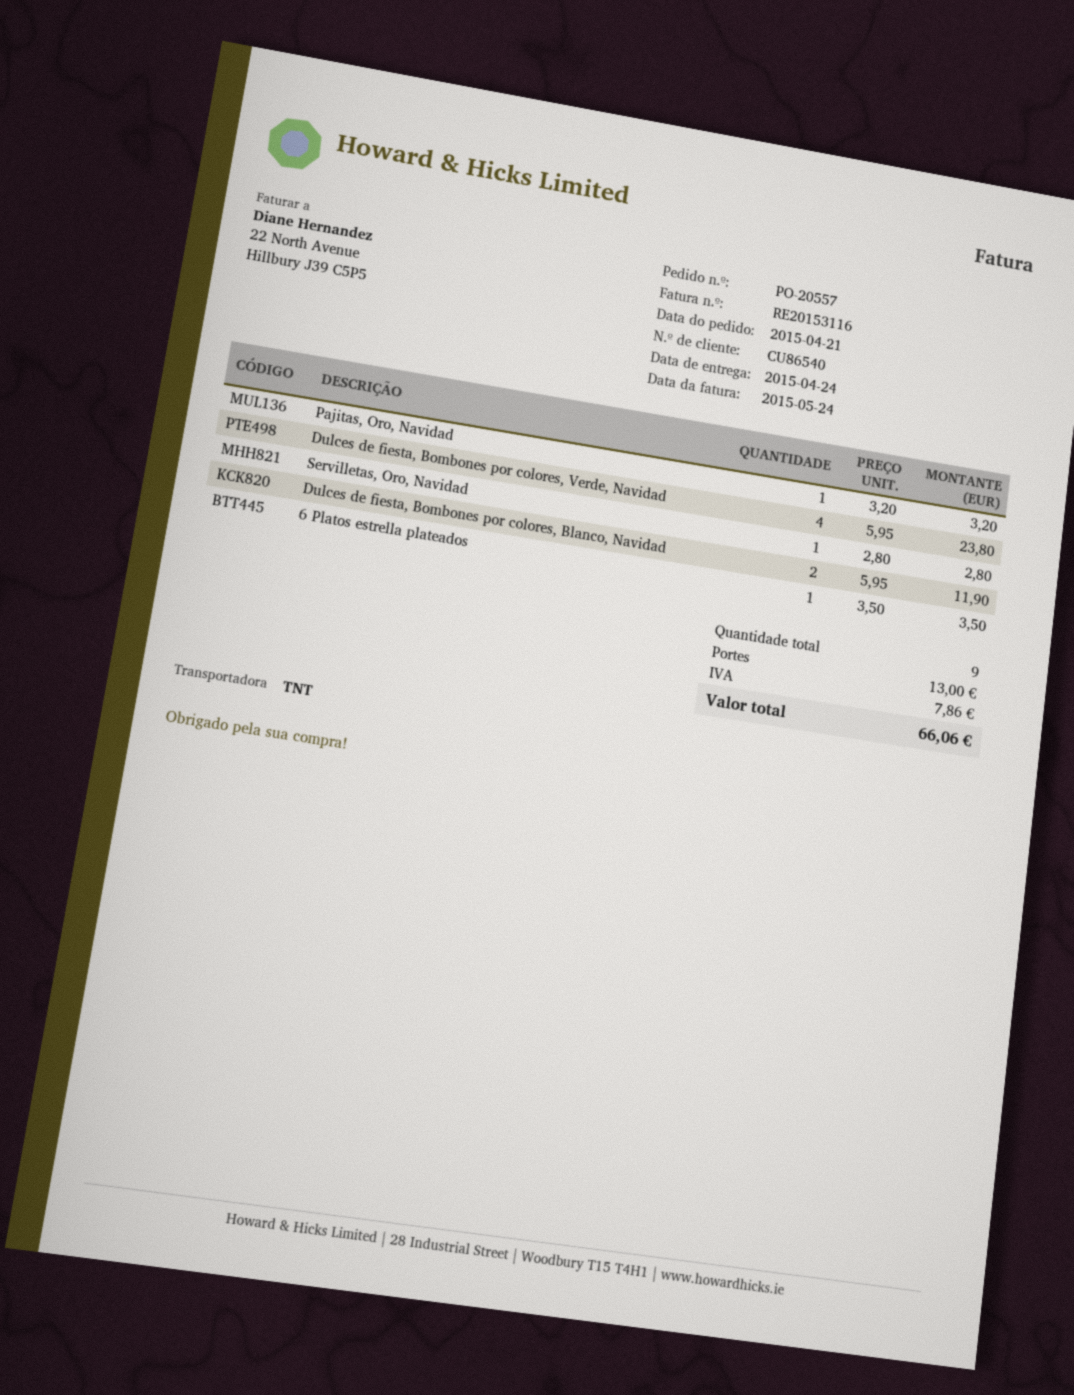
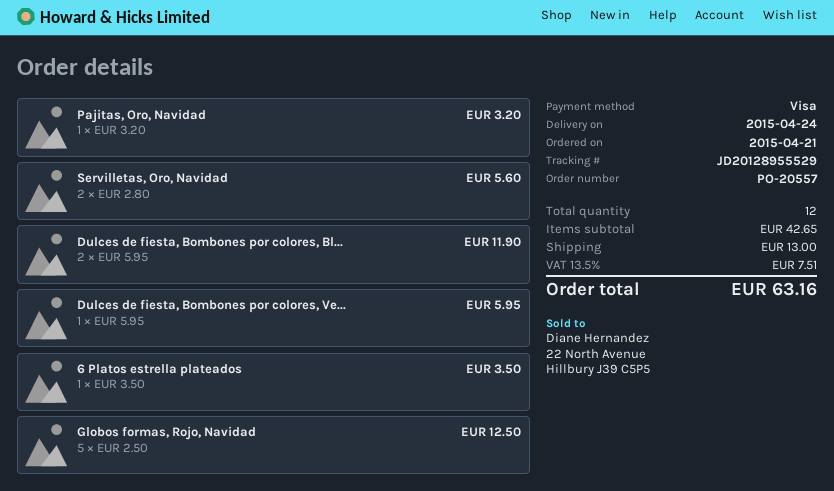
Dulces de fiesta, Bombones por colores, Verde, Navidad: 4 x 5.95 = 23.80 -> 1 x 5.95 = 5.95
Servilletas, Oro, Navidad: 1 x 2.80 = 2.80 -> 2 x 2.80 = 5.60
Globos formas, Rojo, Navidad: none -> 5 x 2.50 = 12.50
total quantity: 9 -> 12
tax: 7.86 -> 7.51
total: 66.06 -> 63.16

